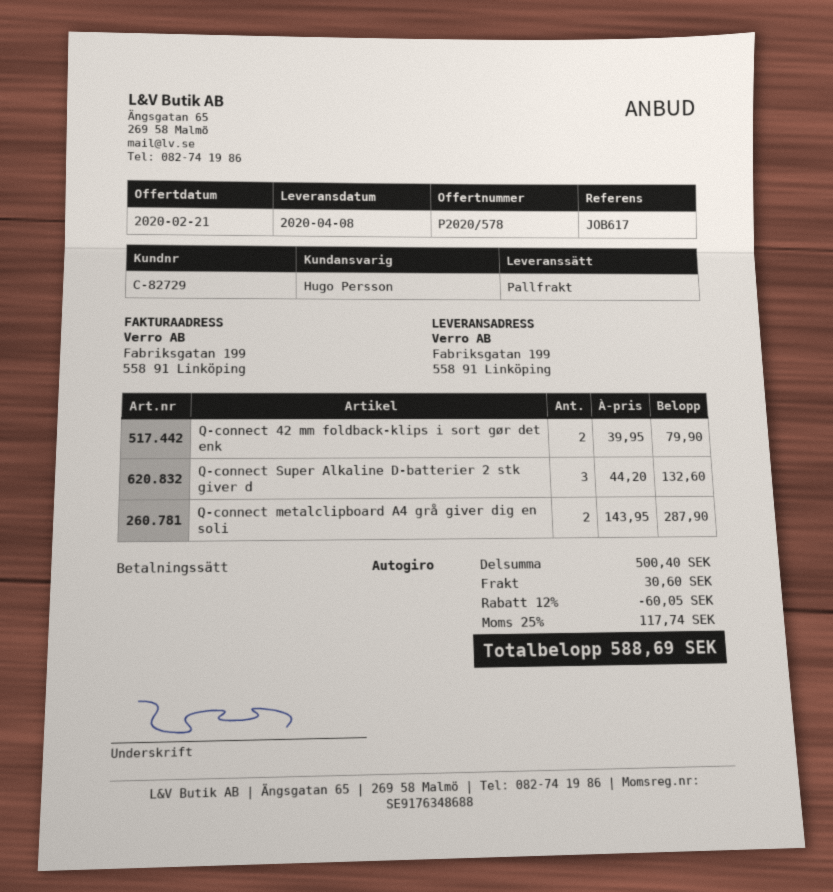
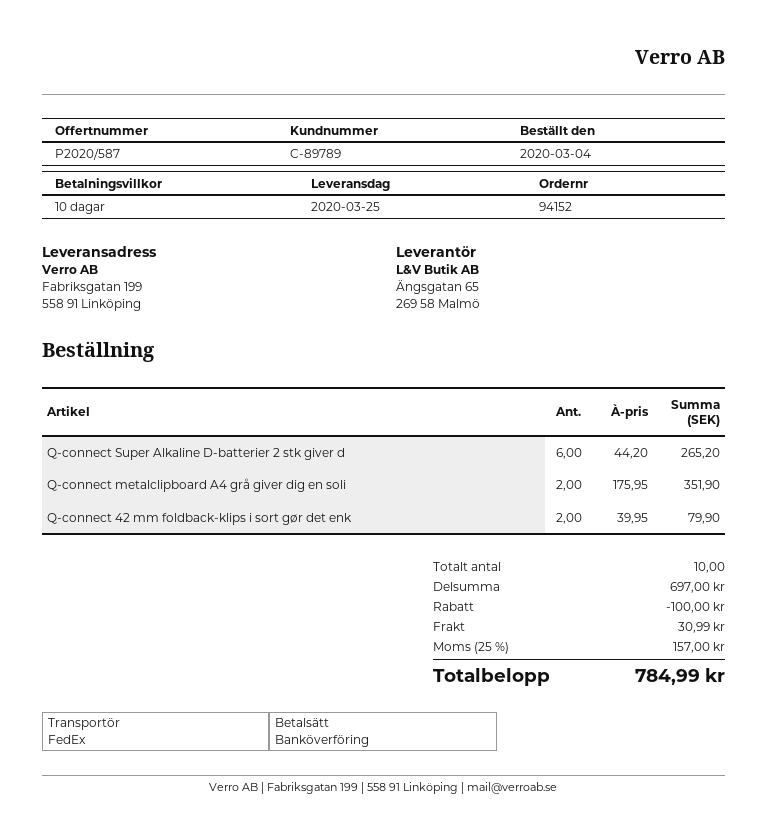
quote number: P2020/578 -> P2020/587
delivery date: 2020-04-08 -> 2020-03-25
customer number: C-82729 -> C-89789
payment method: direct debit -> bank transfer
shipping method: pallet freight -> FedEx
Q-connect Super Alkaline D-batterier 2 stk giver d: 3 x 44.20 = 132.60 -> 6 x 44.20 = 265.20
Q-connect metalclipboard A4 grå giver dig en soli: 2 x 143.95 = 287.90 -> 2 x 175.95 = 351.90
subtotal: 500.40 -> 697.00
discount: 60.05 -> 100.00
shipping: 30.60 -> 30.99
tax: 25% = 117.74 -> 25% = 157.00
total: 588.69 -> 784.99

